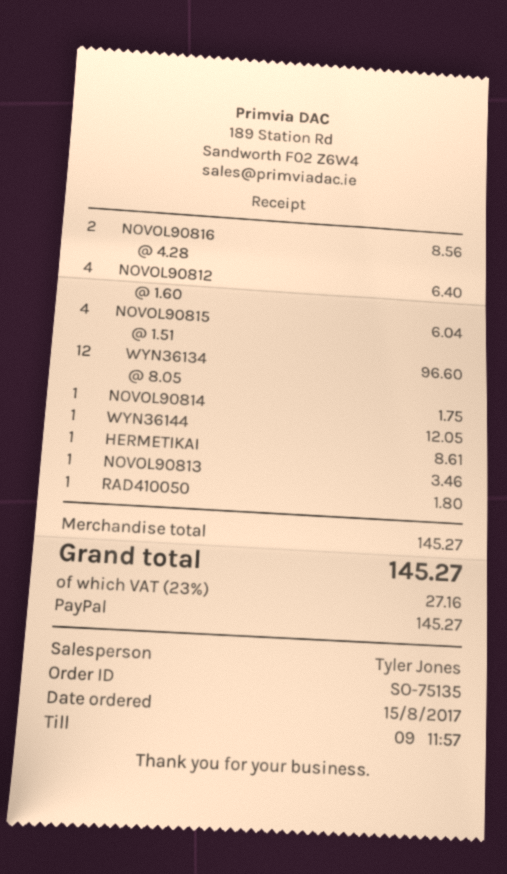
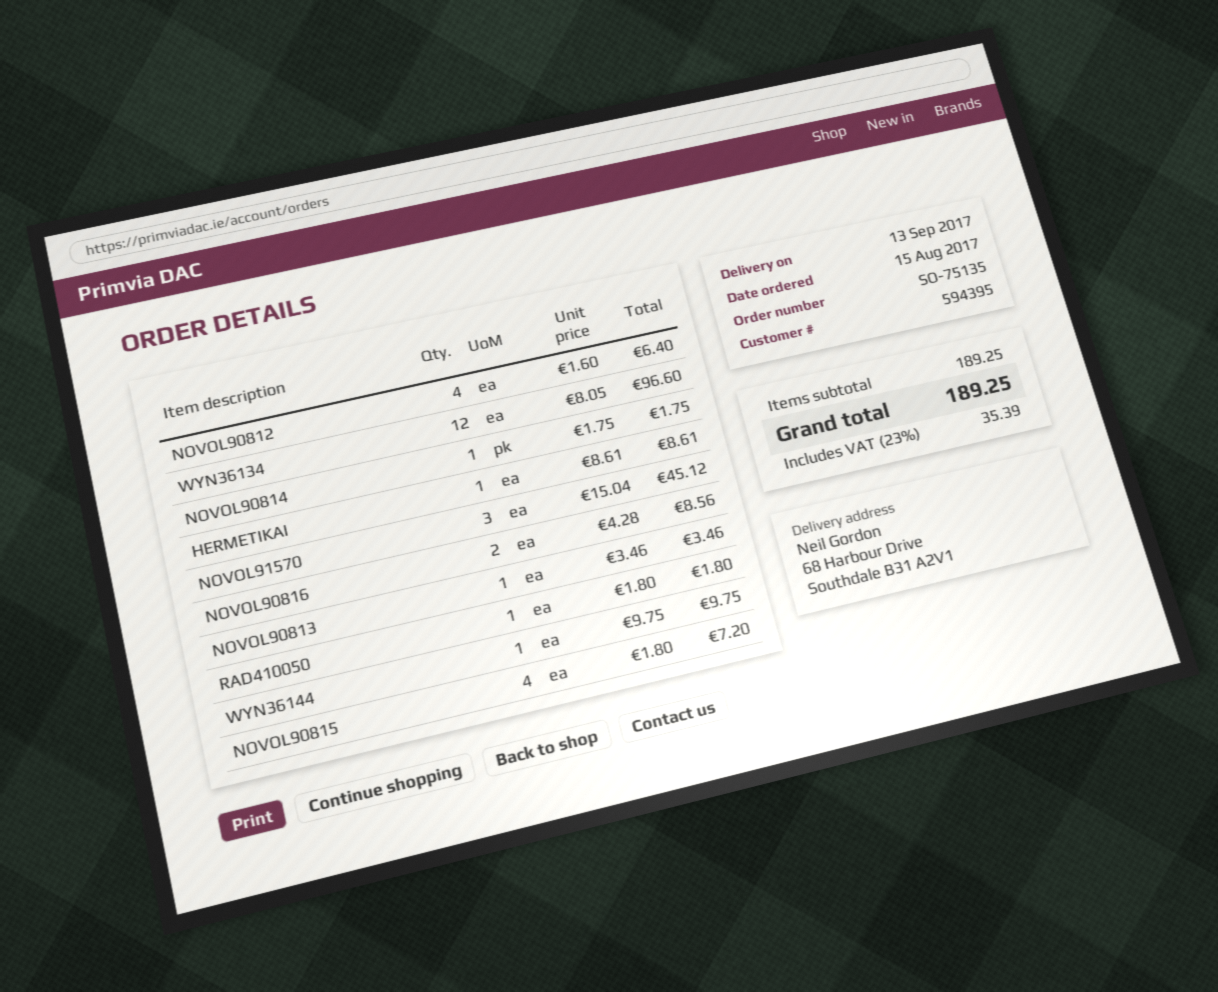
NOVOL90815: 4 x 1.51 = 6.04 -> 4 x 1.80 = 7.20
WYN36144: 1 x 12.05 = 12.05 -> 1 x 9.75 = 9.75
NOVOL91570: none -> 3 x 15.04 = 45.12
subtotal: 145.27 -> 189.25
tax: 23% = 27.16 -> 23% = 35.39
total: 145.27 -> 189.25

